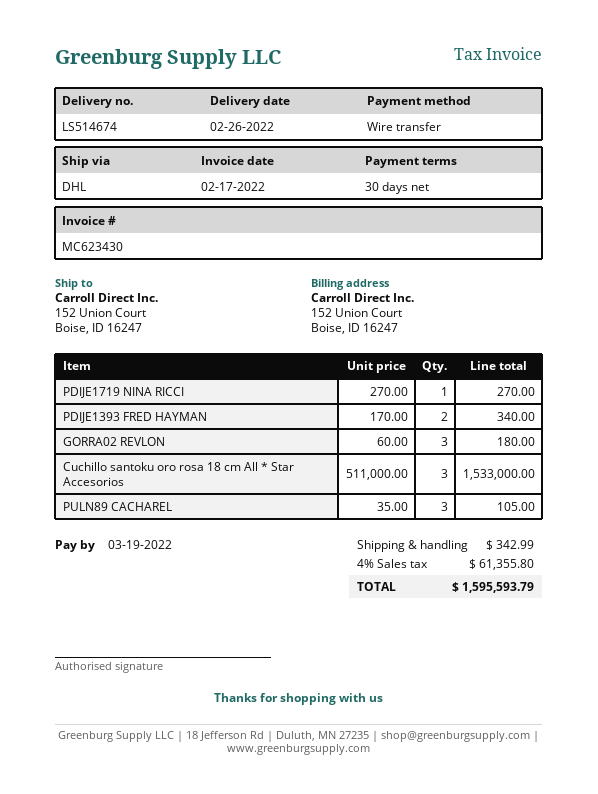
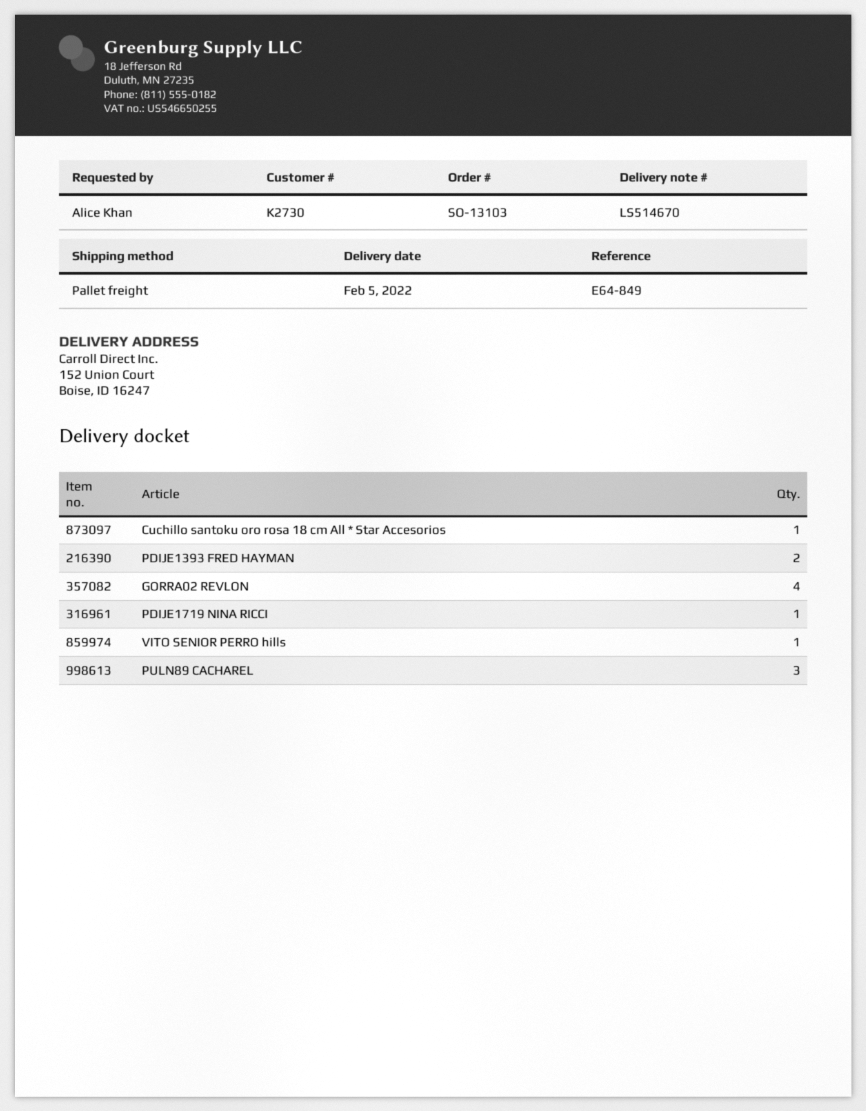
delivery note number: LS514674 -> LS514670
delivery date: 2022-02-26 -> 2022-02-05
shipping method: DHL -> pallet freight
GORRA02 REVLON: 3 -> 4
Cuchillo santoku oro rosa 18 cm All * Star Accesorios: 3 -> 1
VITO SENIOR PERRO hills: none -> 1

